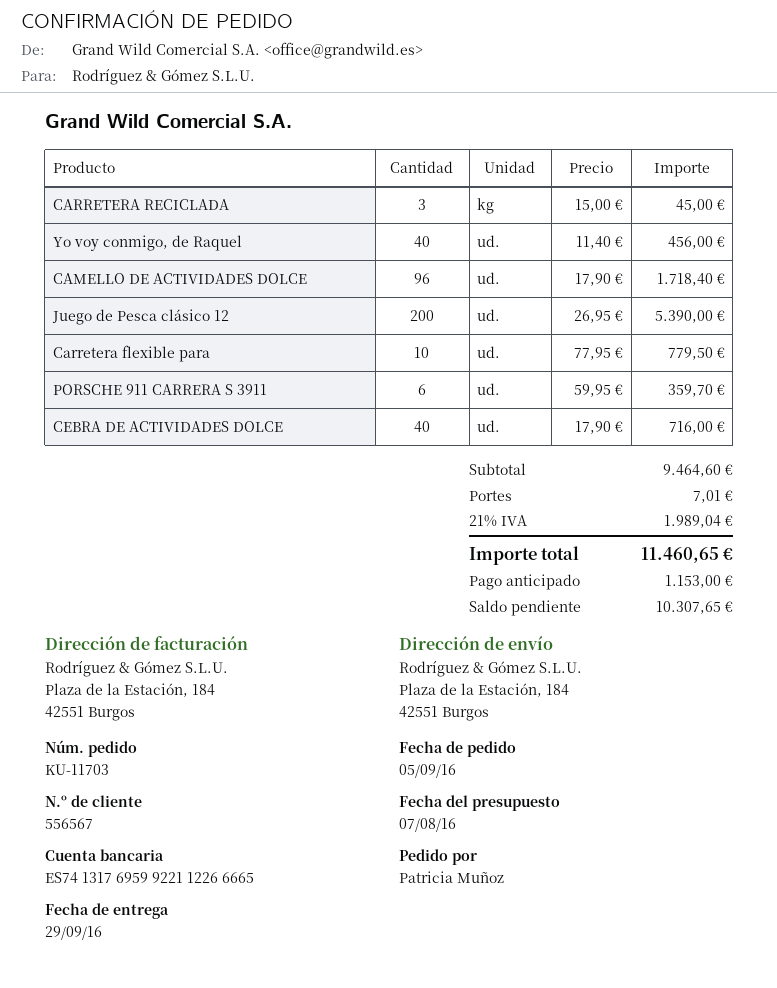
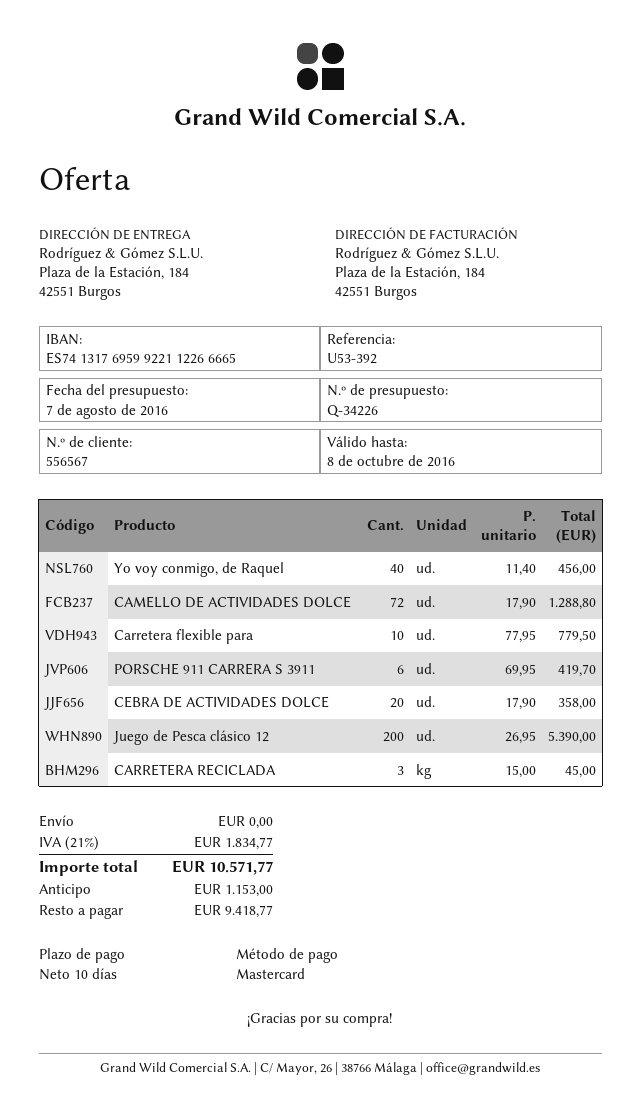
CAMELLO DE ACTIVIDADES DOLCE: 96 x 17.90 = 1718.40 -> 72 x 17.90 = 1288.80
PORSCHE 911 CARRERA S 3911: 6 x 59.95 = 359.70 -> 6 x 69.95 = 419.70
CEBRA DE ACTIVIDADES DOLCE: 40 x 17.90 = 716.00 -> 20 x 17.90 = 358.00
shipping: 7.01 -> 0.00
tax: 21% = 1989.04 -> 21% = 1834.77
total: 11460.65 -> 10571.77
balance: 10307.65 -> 9418.77

